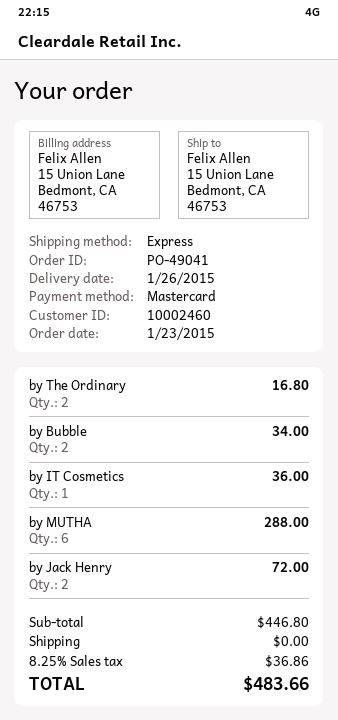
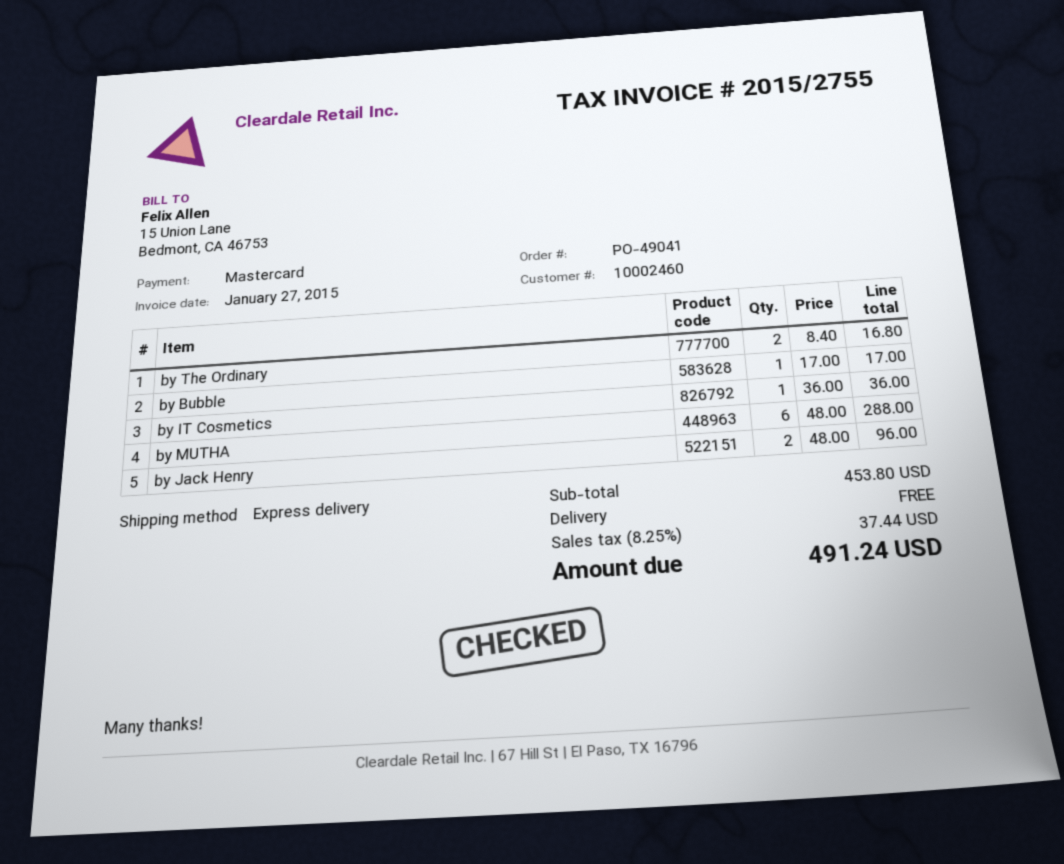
by Bubble: 2 for 34.00 -> 1 for 17.00
by Jack Henry: 2 for 72.00 -> 2 for 96.00
subtotal: 446.80 -> 453.80
tax: 8.25% = 36.86 -> 8.25% = 37.44
total: 483.66 -> 491.24

